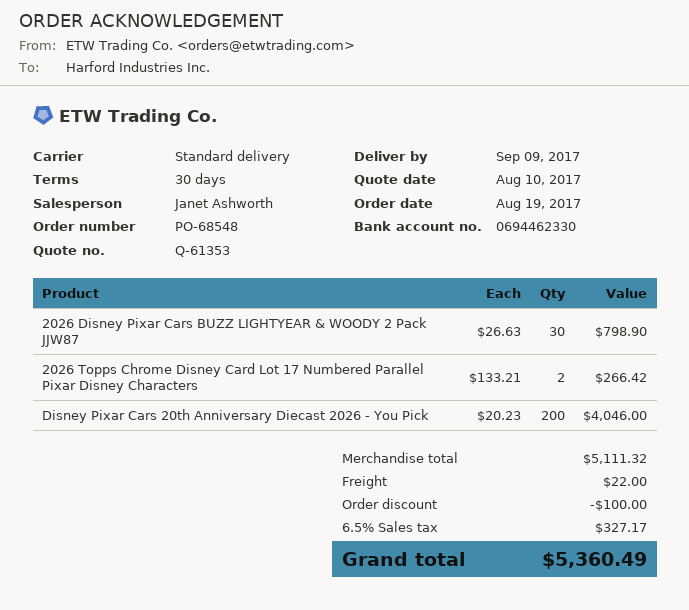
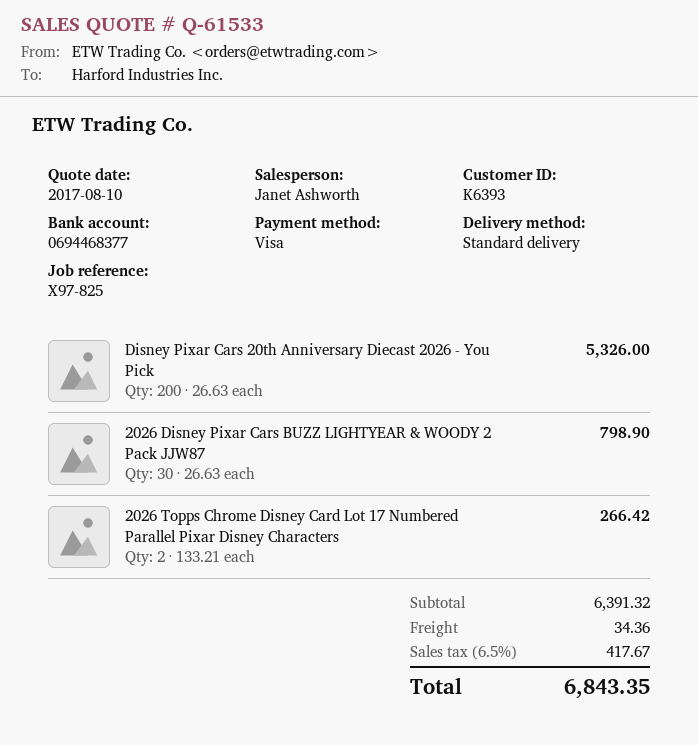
quote number: Q-61353 -> Q-61533
bank account: 0694462330 -> 0694468377
Disney Pixar Cars 20th Anniversary Diecast 2026 - You Pick: 200 x 20.23 = 4046.00 -> 200 x 26.63 = 5326.00
subtotal: 5111.32 -> 6391.32
discount: 100.00 -> none
shipping: 22.00 -> 34.36
tax: 6.5% = 327.17 -> 6.5% = 417.67
total: 5360.49 -> 6843.35

